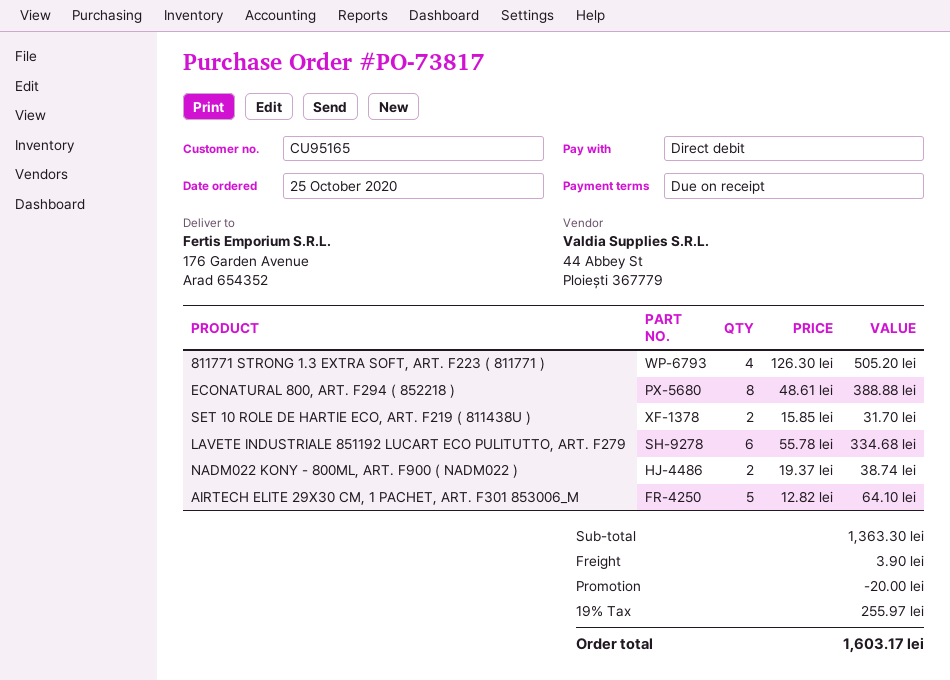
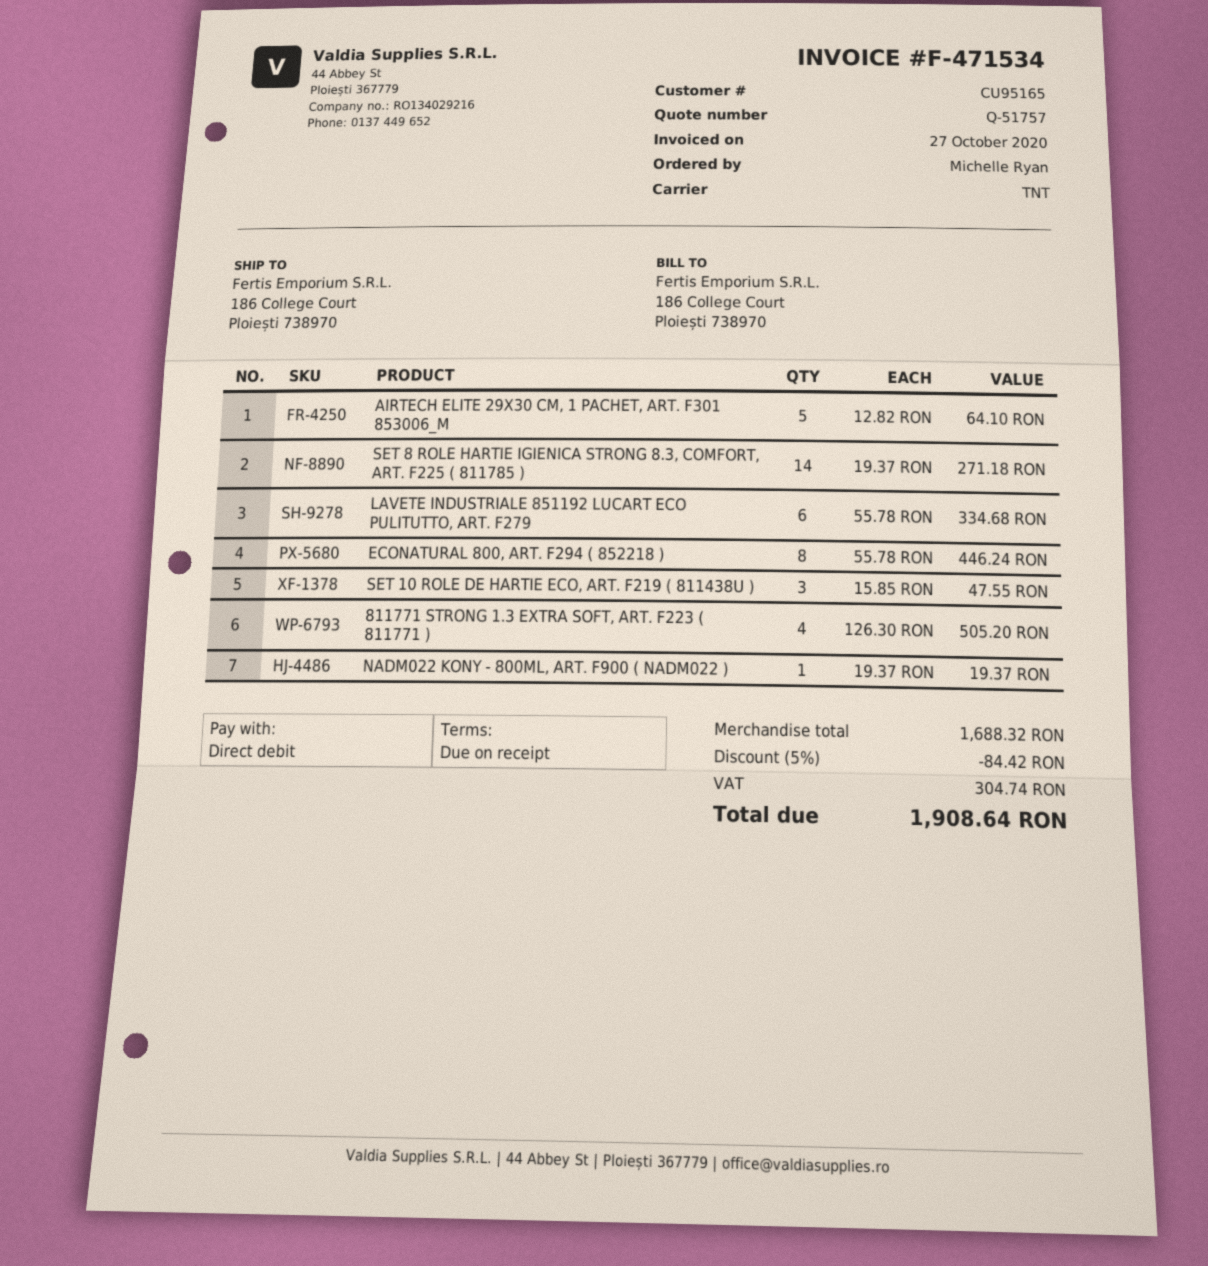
ship to: 176 Garden Avenue, Arad 654352 -> 186 College Court, Ploiești 738970
ECONATURAL 800, ART. F294 ( 852218 ): 8 x 48.61 = 388.88 -> 8 x 55.78 = 446.24
SET 10 ROLE DE HARTIE ECO, ART. F219 ( 811438U ): 2 x 15.85 = 31.70 -> 3 x 15.85 = 47.55
NADM022 KONY - 800ML, ART. F900 ( NADM022 ): 2 x 19.37 = 38.74 -> 1 x 19.37 = 19.37
SET 8 ROLE HARTIE IGIENICA STRONG 8.3, COMFORT, ART. F225 ( 811785 ): none -> 14 x 19.37 = 271.18
subtotal: 1363.30 -> 1688.32
discount: 20.00 -> 84.42
shipping: 3.90 -> none
tax: 255.97 -> 304.74
total: 1603.17 -> 1908.64

